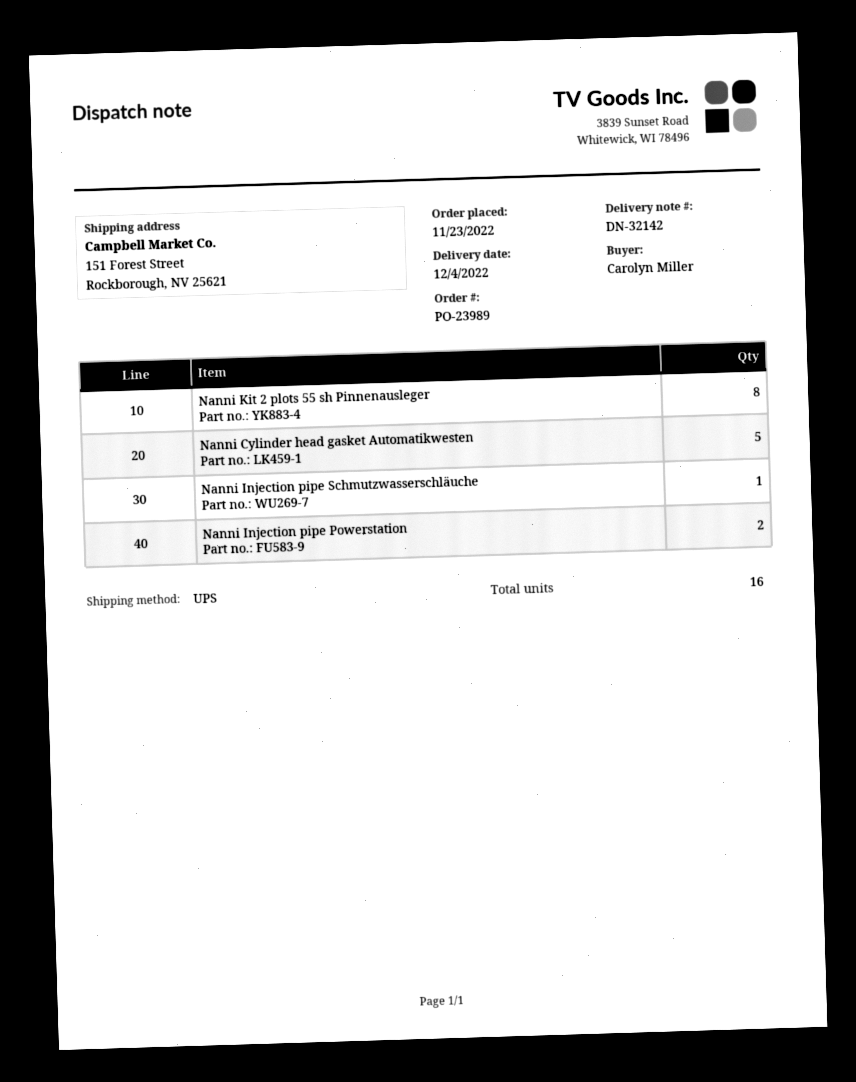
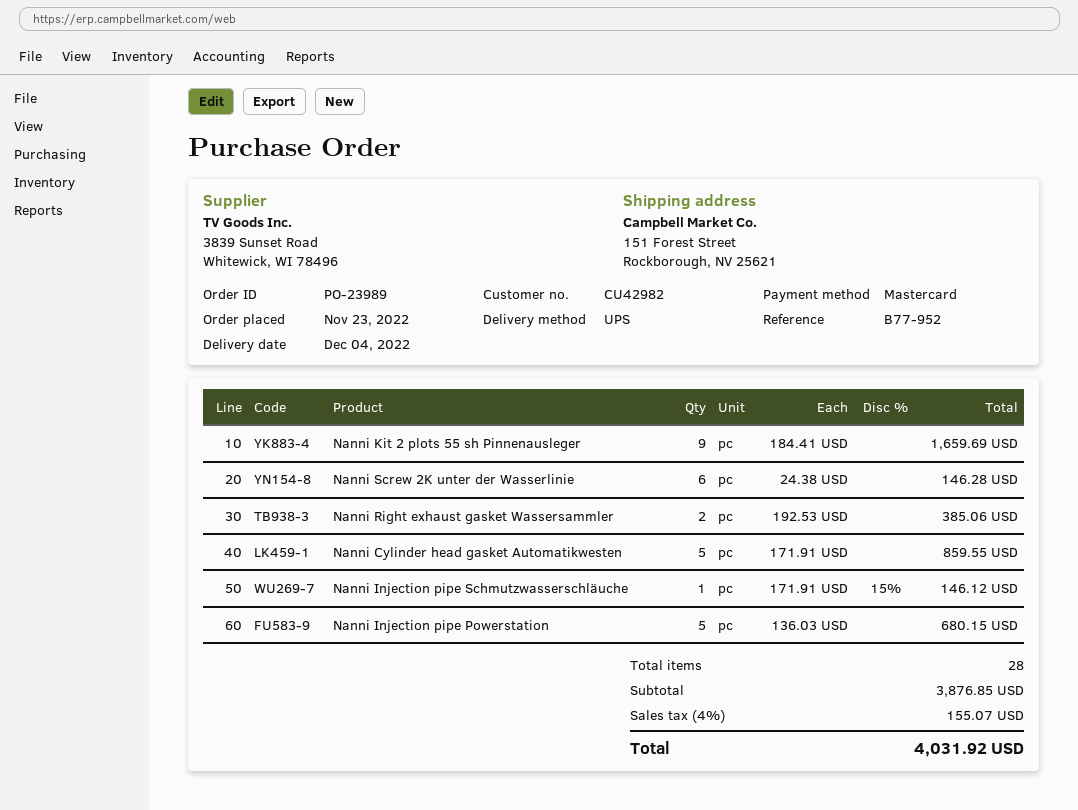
Nanni Kit 2 plots 55 sh Pinnenausleger: 8 -> 9
Nanni Injection pipe Powerstation: 2 -> 5
Nanni Screw 2K unter der Wasserlinie: none -> 6
Nanni Right exhaust gasket Wassersammler: none -> 2
total quantity: 16 -> 28

